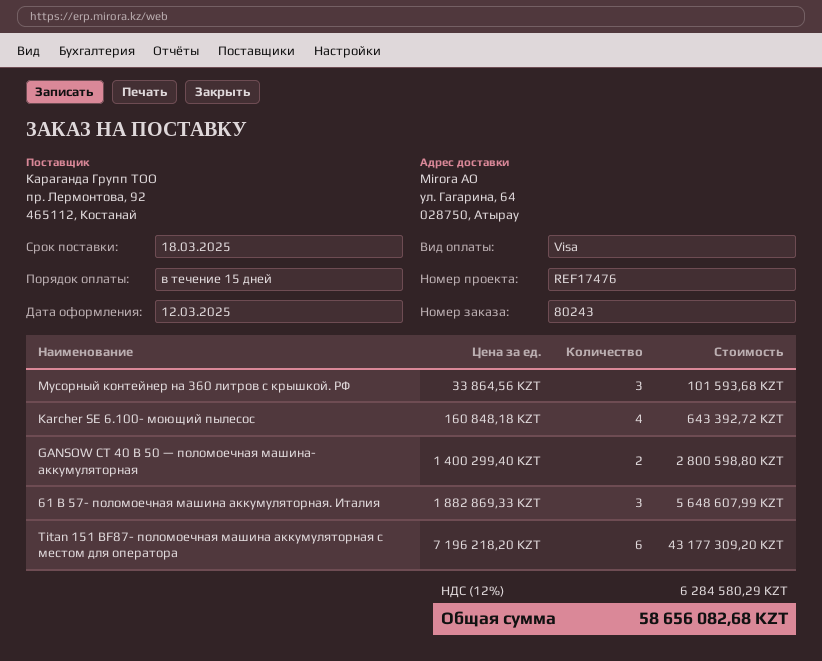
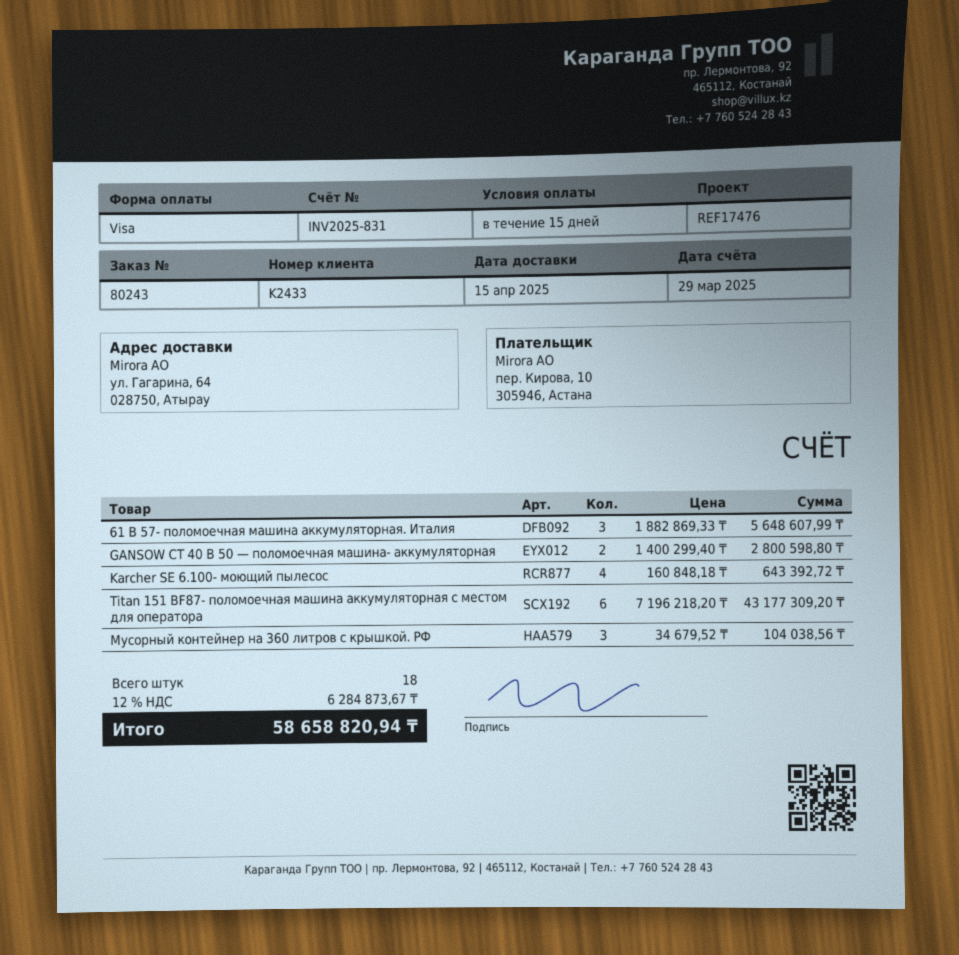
delivery date: 2025-03-18 -> 2025-04-15
Мусорный контейнер на 360 литров с крышкой. РФ: 3 x 33864.56 = 101593.68 -> 3 x 34679.52 = 104038.56
tax: 12% = 6284580.29 -> 12% = 6284873.67
total: 58656082.68 -> 58658820.94

